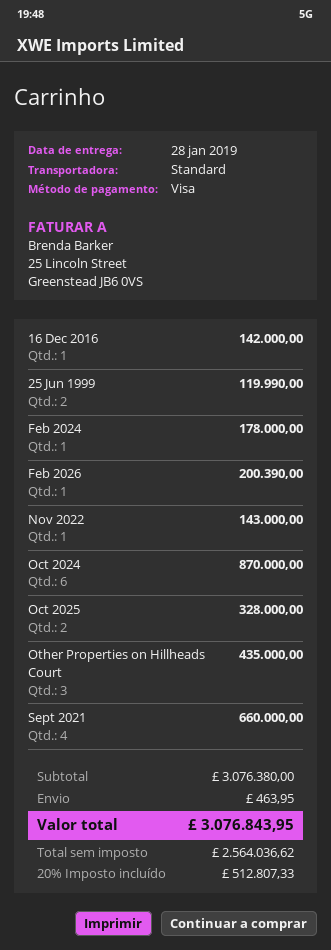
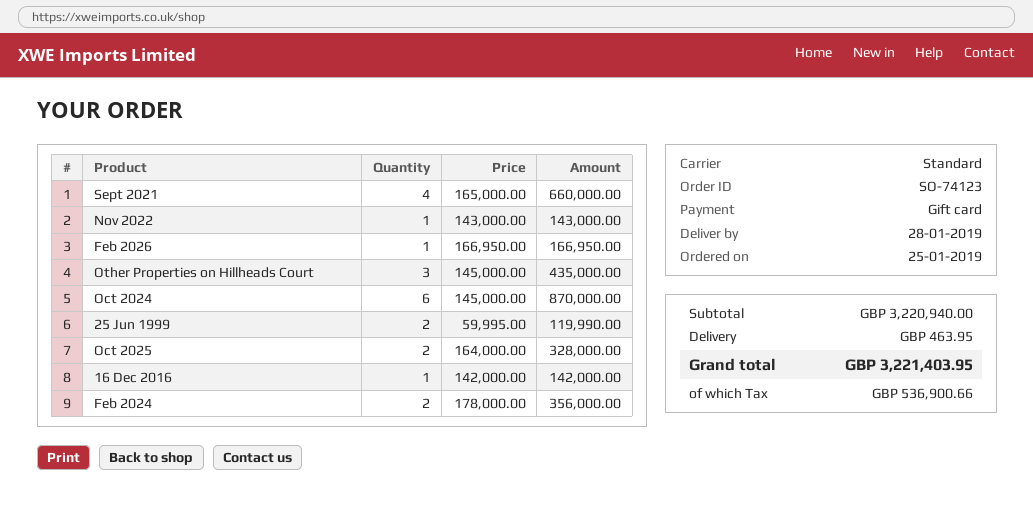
payment method: Visa -> gift card
Feb 2024: 1 for 178000.00 -> 2 for 356000.00
Feb 2026: 1 for 200390.00 -> 1 for 166950.00
subtotal: 3076380.00 -> 3220940.00
tax: 512807.33 -> 536900.66
total: 3076843.95 -> 3221403.95

